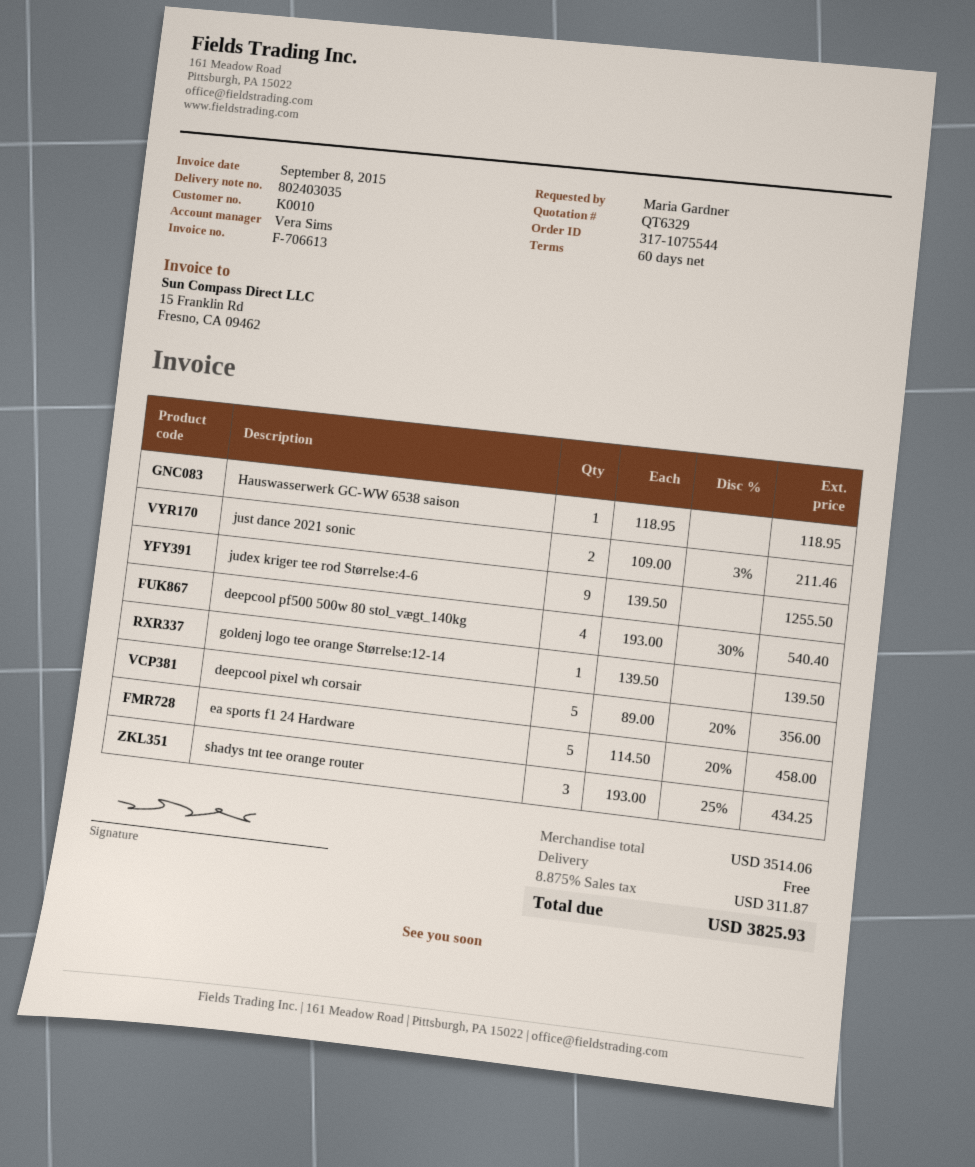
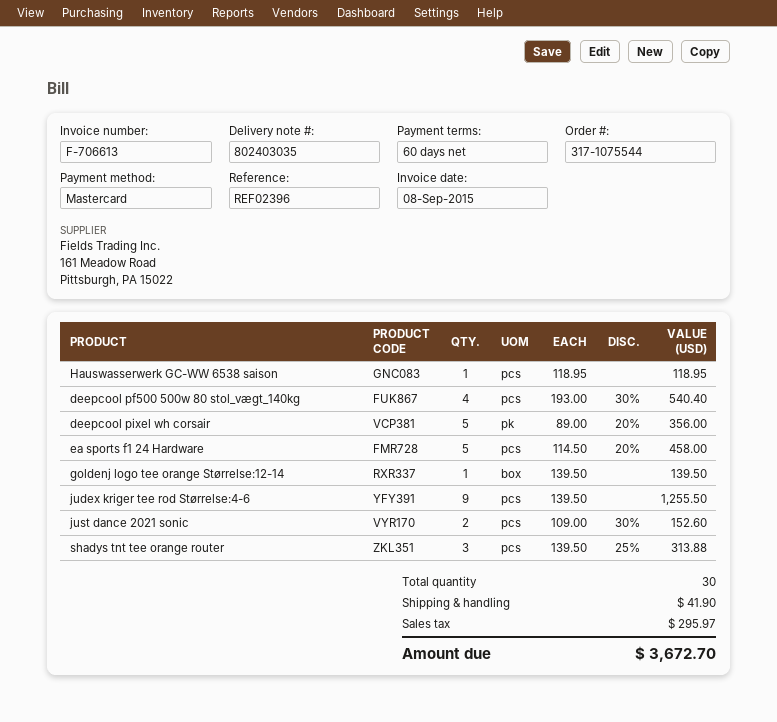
just dance 2021 sonic: 2 x 109.00 - 3% = 211.46 -> 2 x 109.00 - 30% = 152.60
shadys tnt tee orange router: 3 x 193.00 - 25% = 434.25 -> 3 x 139.50 - 25% = 313.88
shipping: 0.00 -> 41.90
tax: 311.87 -> 295.97
total: 3825.93 -> 3672.70

